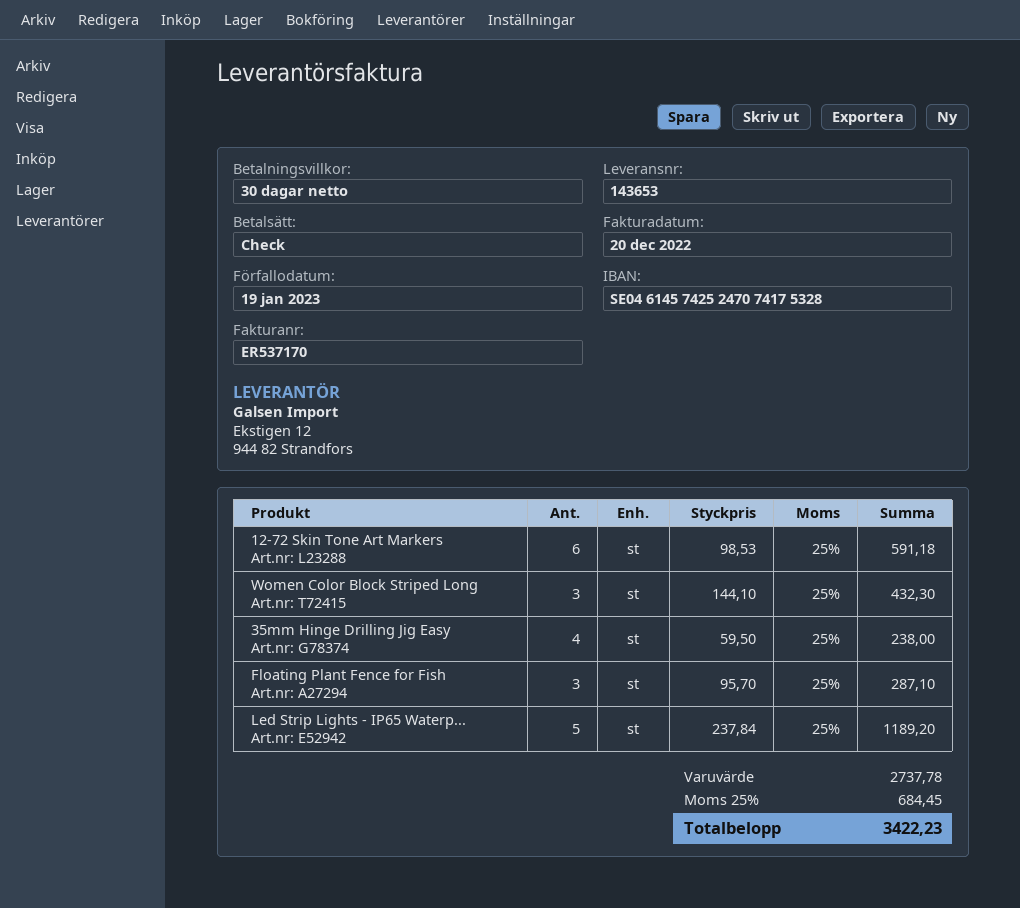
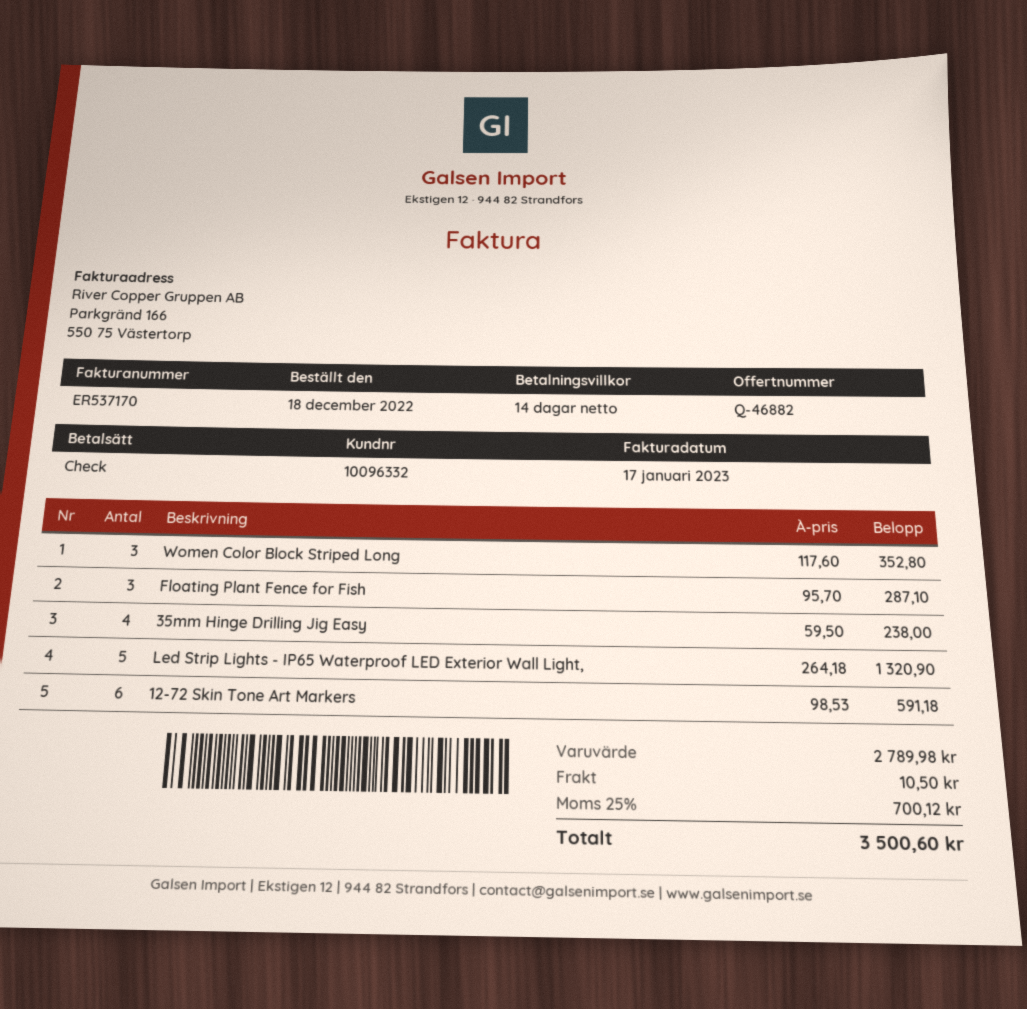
invoice date: 2022-12-20 -> 2023-01-17
payment terms: 30 days -> 14 days
Women Color Block Striped Long: 3 x 144.10 = 432.30 -> 3 x 117.60 = 352.80
Led Strip Lights - IP65 Waterp...: 5 x 237.84 = 1189.20 -> 5 x 264.18 = 1320.90
subtotal: 2737.78 -> 2789.98
shipping: none -> 10.50
tax: 25% = 684.45 -> 25% = 700.12
total: 3422.23 -> 3500.60

